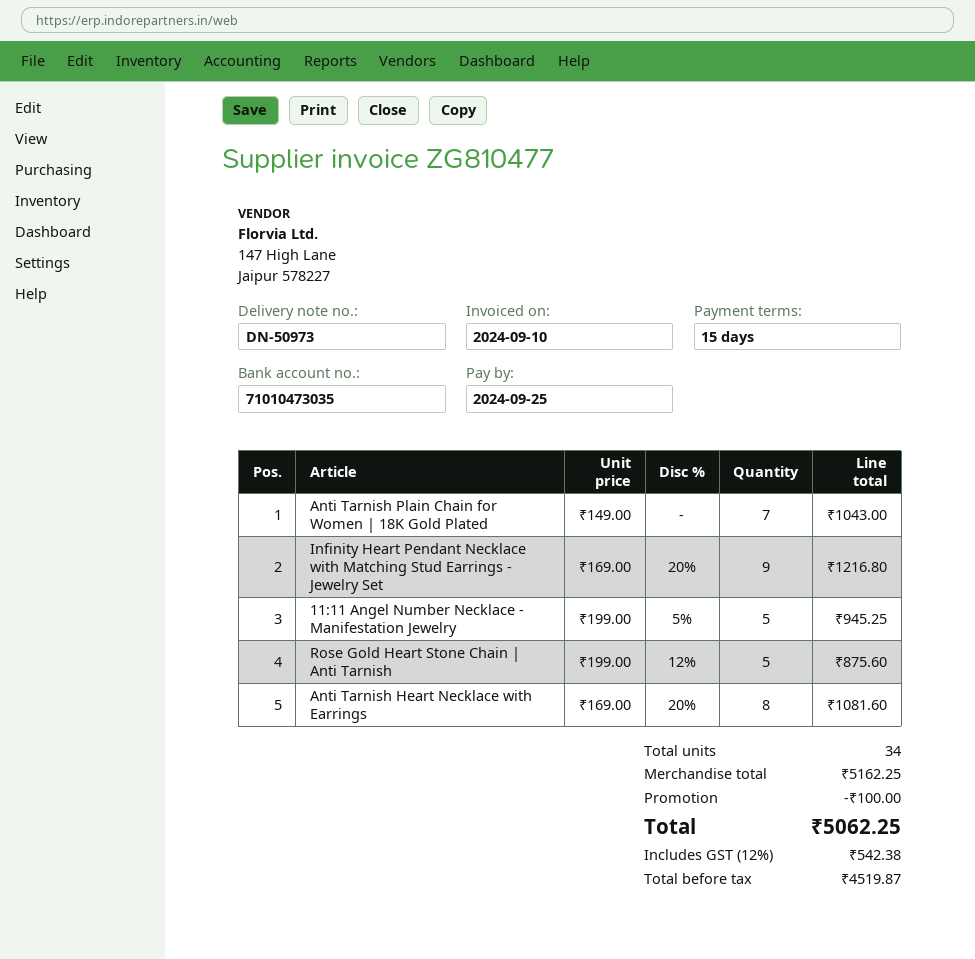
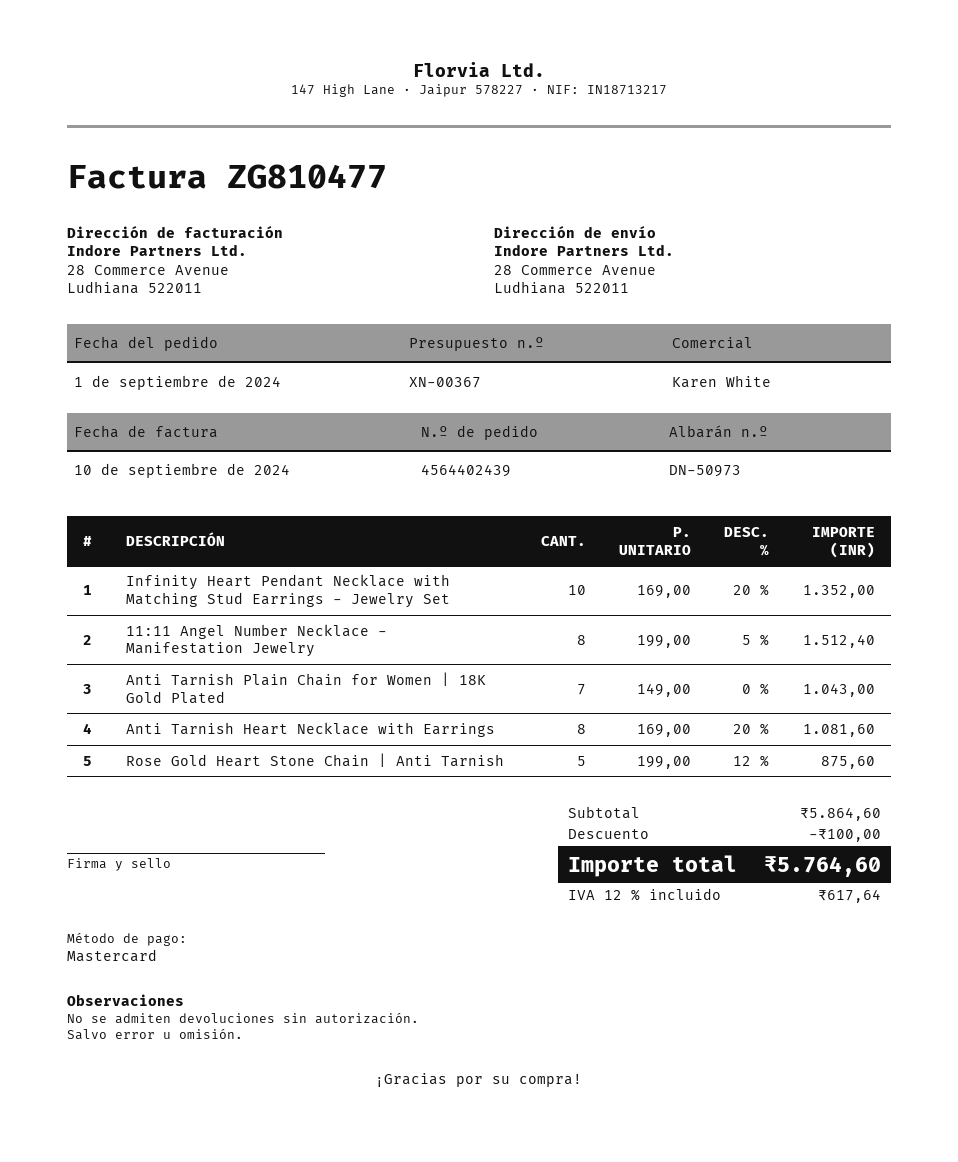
Infinity Heart Pendant Necklace with Matching Stud Earrings - Jewelry Set: 9 x 169.00 - 20% = 1216.80 -> 10 x 169.00 - 20% = 1352.00
11:11 Angel Number Necklace - Manifestation Jewelry: 5 x 199.00 - 5% = 945.25 -> 8 x 199.00 - 5% = 1512.40
subtotal: 5162.25 -> 5864.60
tax: 12% = 542.38 -> 12% = 617.64
total: 5062.25 -> 5764.60

